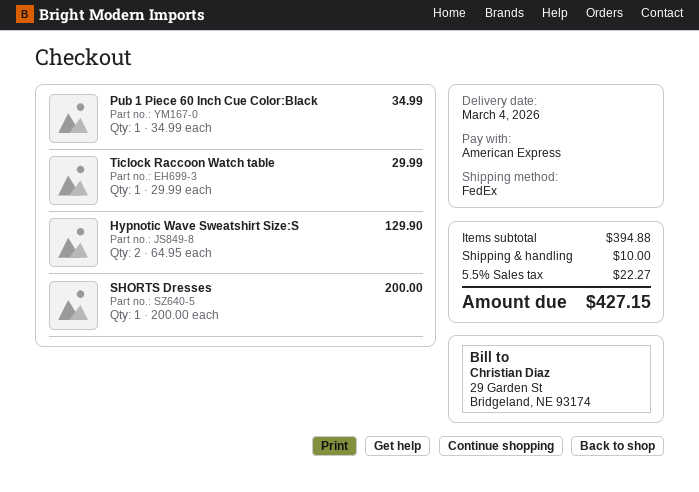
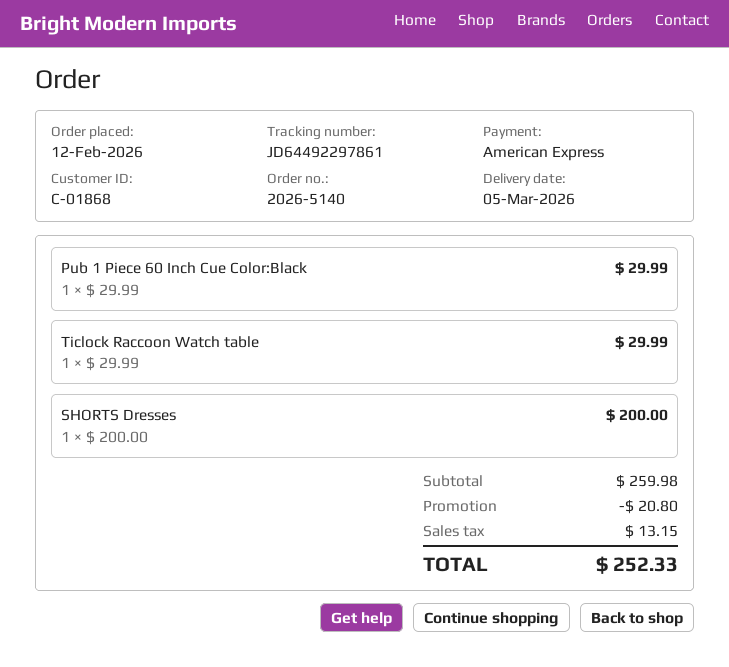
delivery date: 2026-03-04 -> 2026-03-05
Pub 1 Piece 60 Inch Cue Color:Black: 1 x 34.99 = 34.99 -> 1 x 29.99 = 29.99
Hypnotic Wave Sweatshirt Size:S: 2 x 64.95 = 129.90 -> none
subtotal: 394.88 -> 259.98
discount: none -> 20.80
shipping: 10.00 -> none
tax: 22.27 -> 13.15
total: 427.15 -> 252.33

